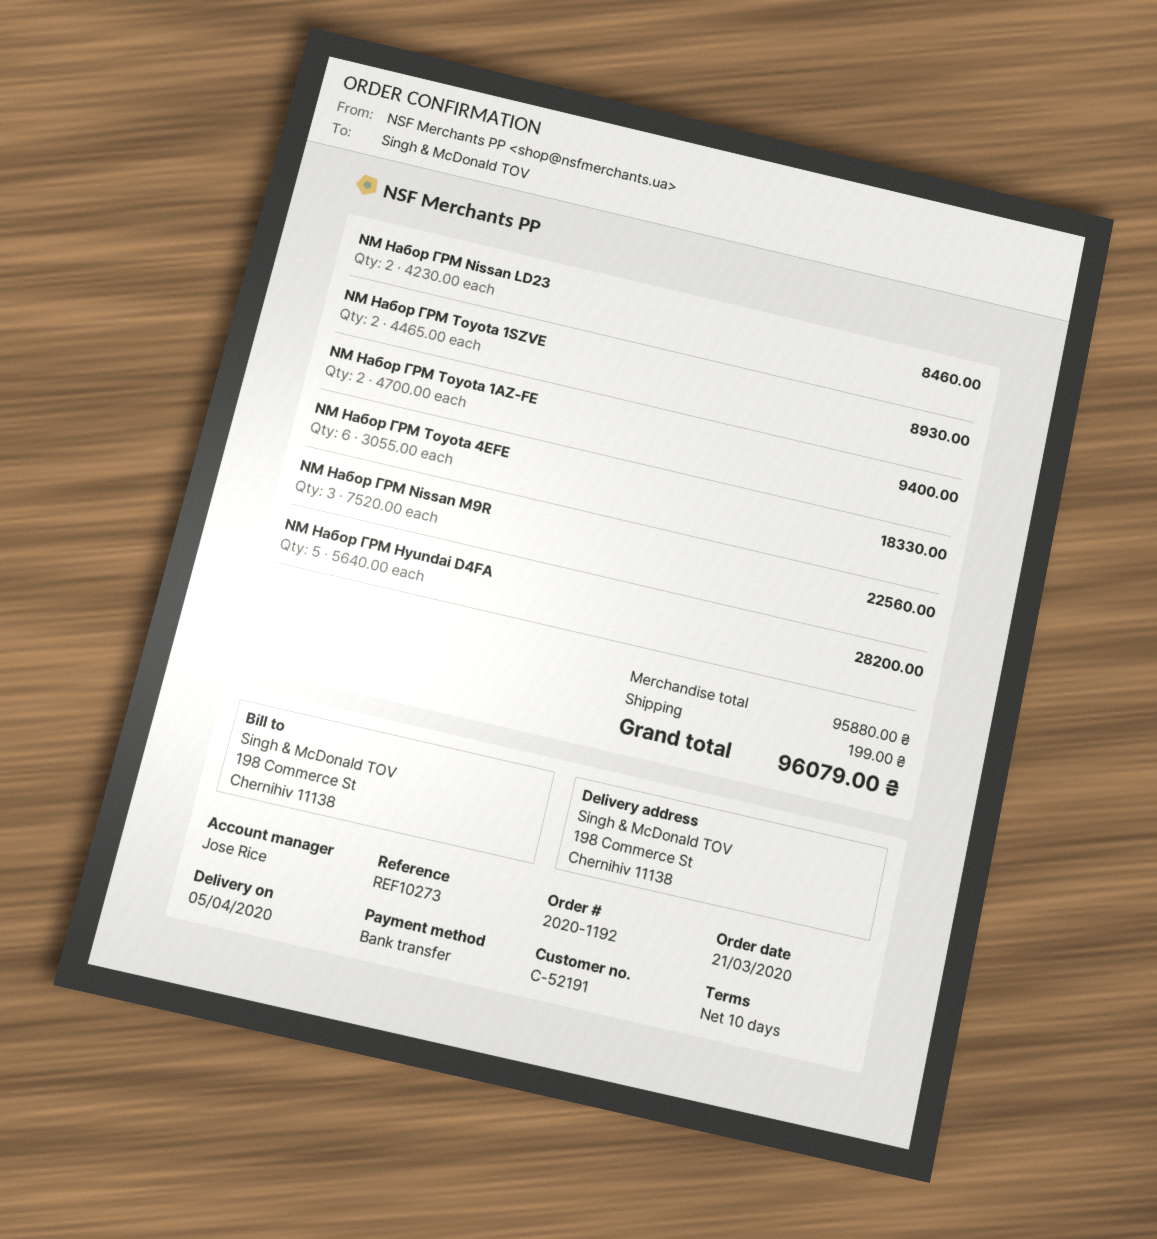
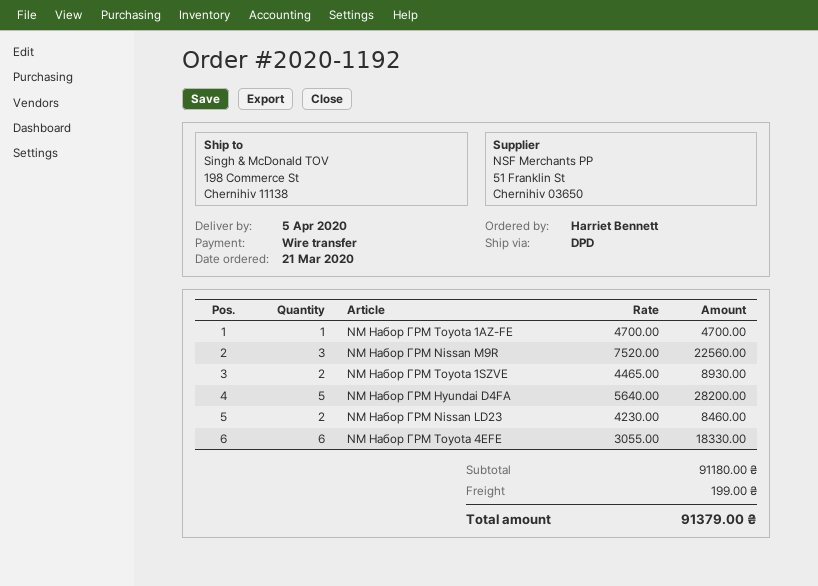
NM Набор ГРМ Toyota 1AZ-FE: 2 x 4700.00 = 9400.00 -> 1 x 4700.00 = 4700.00
subtotal: 95880.00 -> 91180.00
total: 96079.00 -> 91379.00

